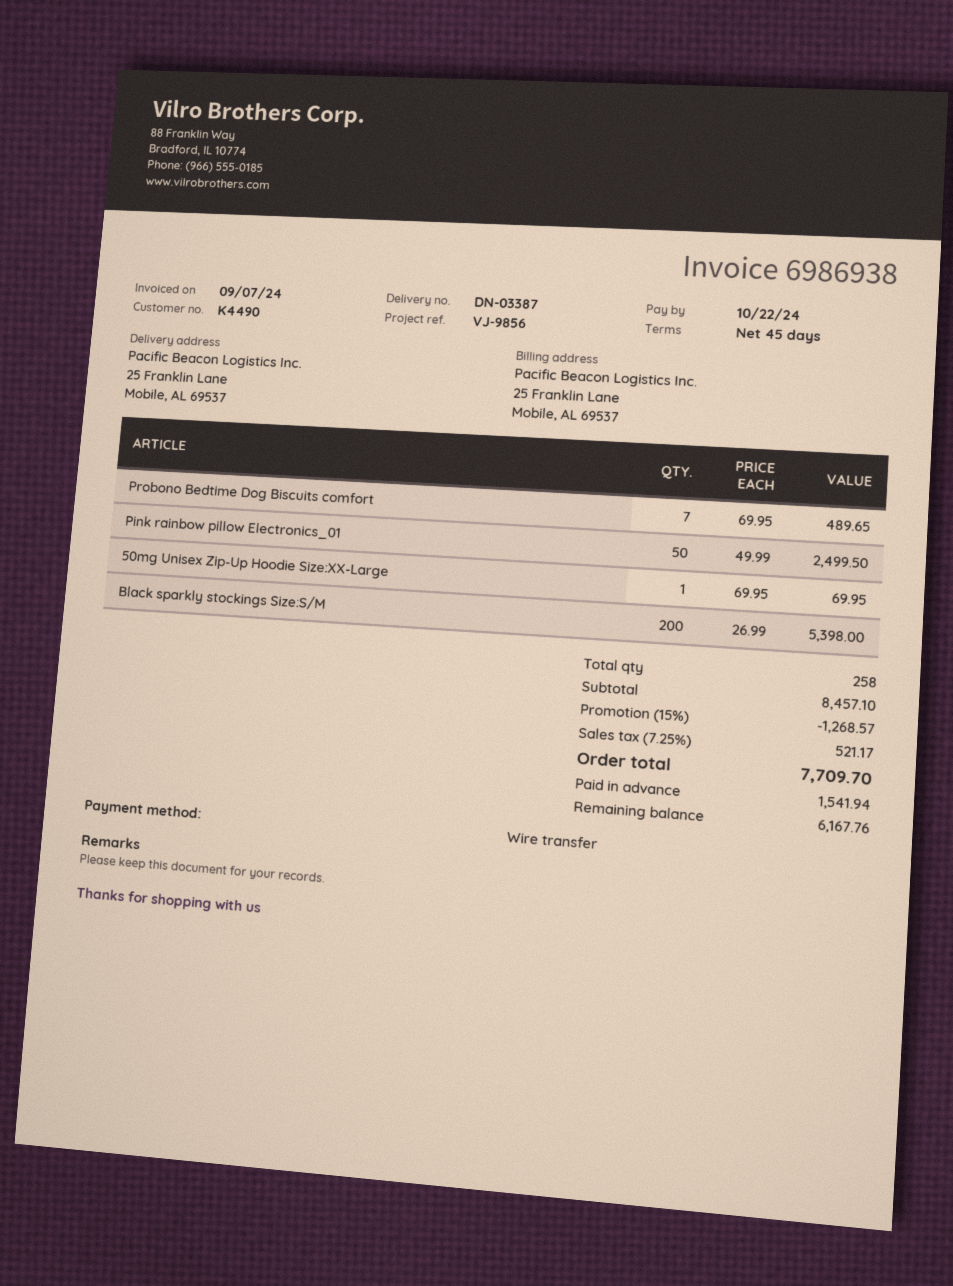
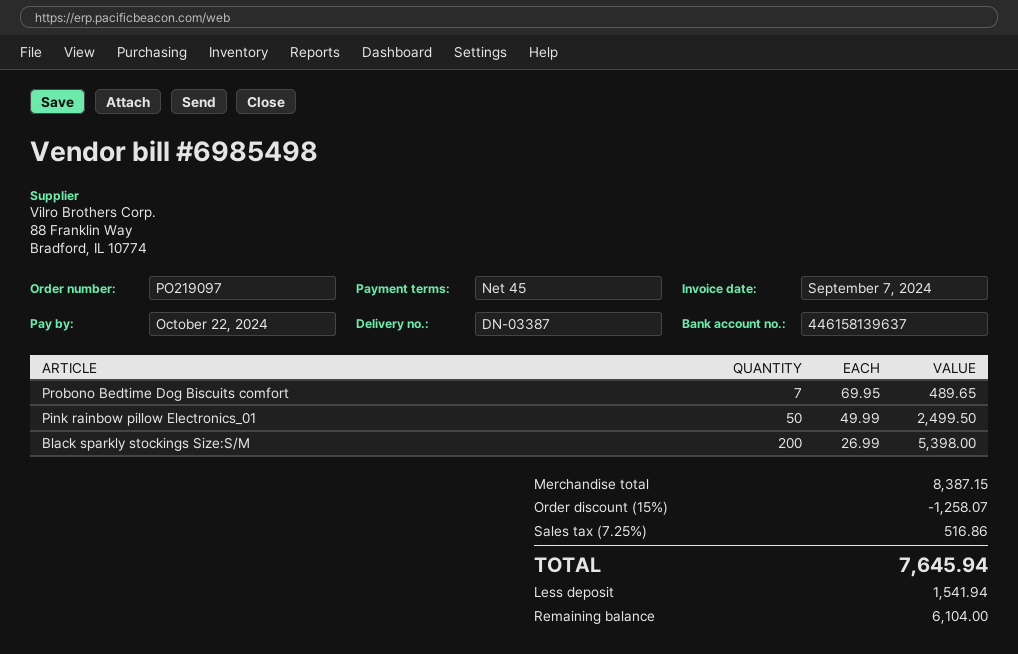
invoice number: 6986938 -> 6985498
50mg Unisex Zip-Up Hoodie Size:XX-Large: 1 x 69.95 = 69.95 -> none
subtotal: 8457.10 -> 8387.15
discount: 15% = 1268.57 -> 15% = 1258.07
tax: 7.25% = 521.17 -> 7.25% = 516.86
total: 7709.70 -> 7645.94
balance: 6167.76 -> 6104.00

